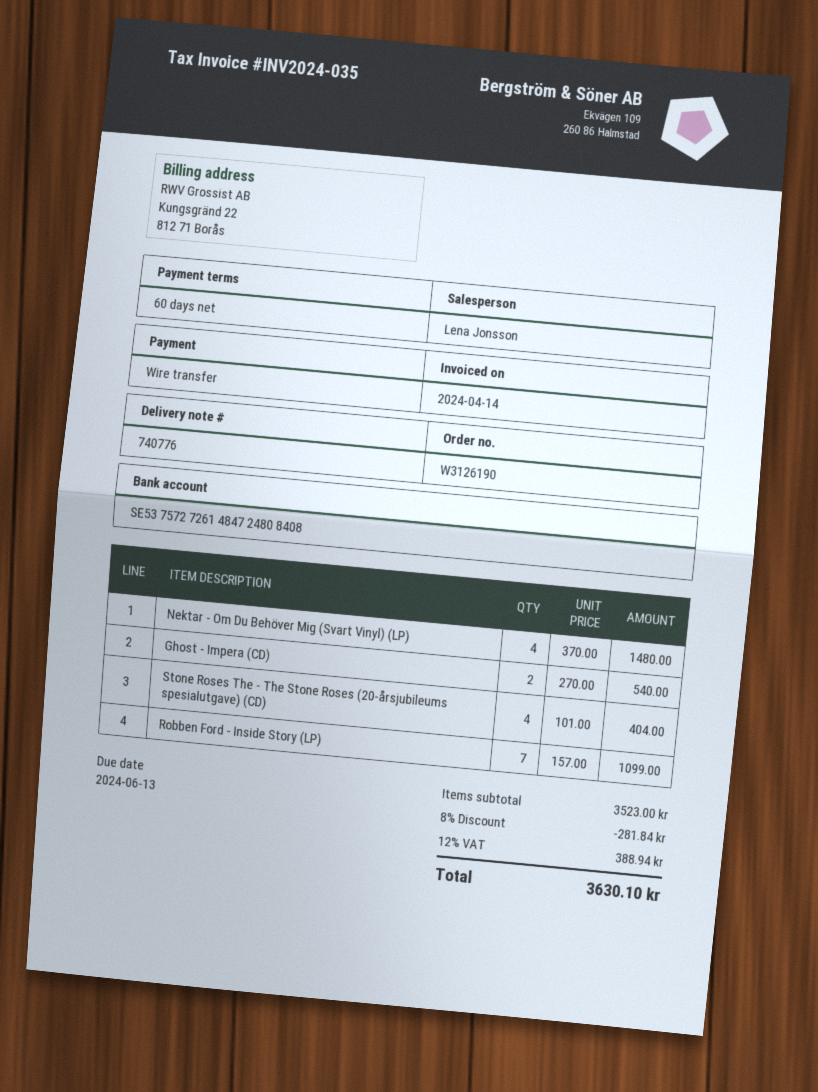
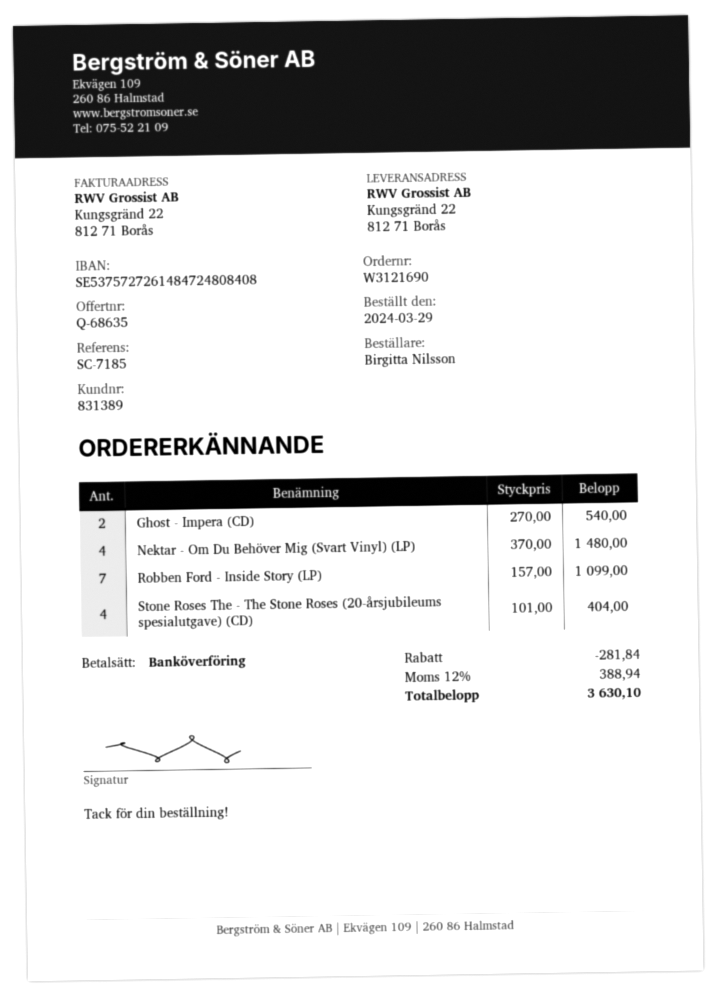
order number: W3126190 -> W3121690

